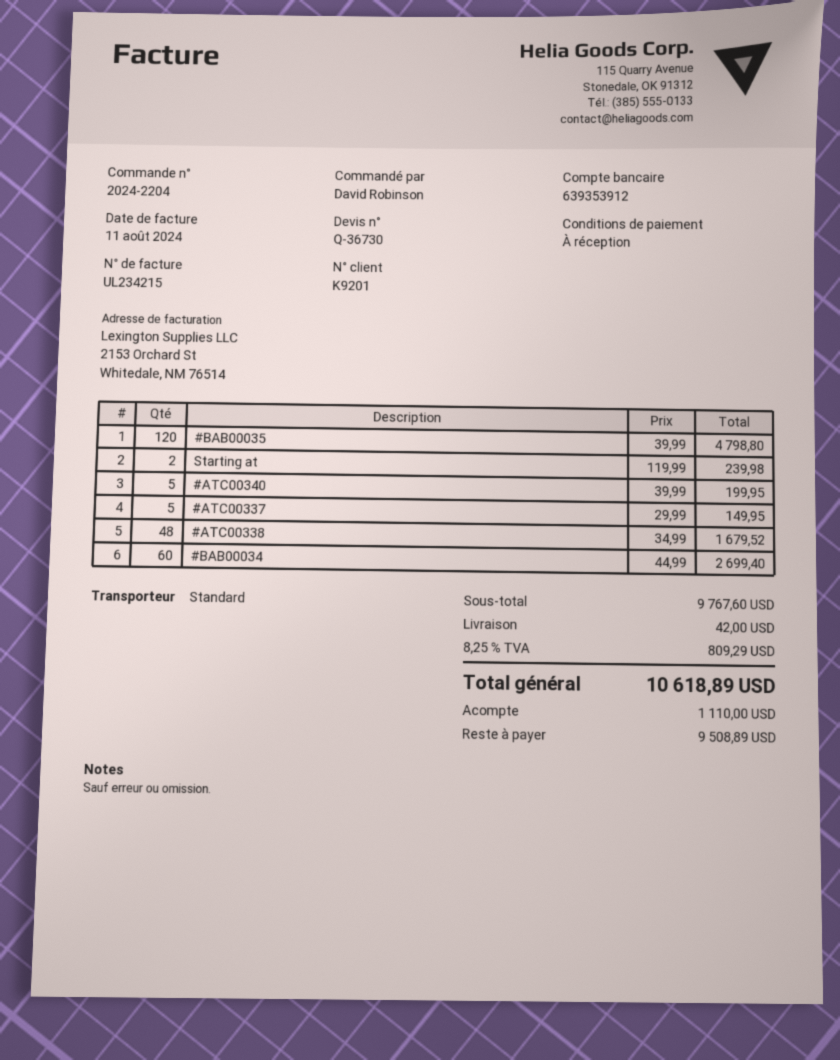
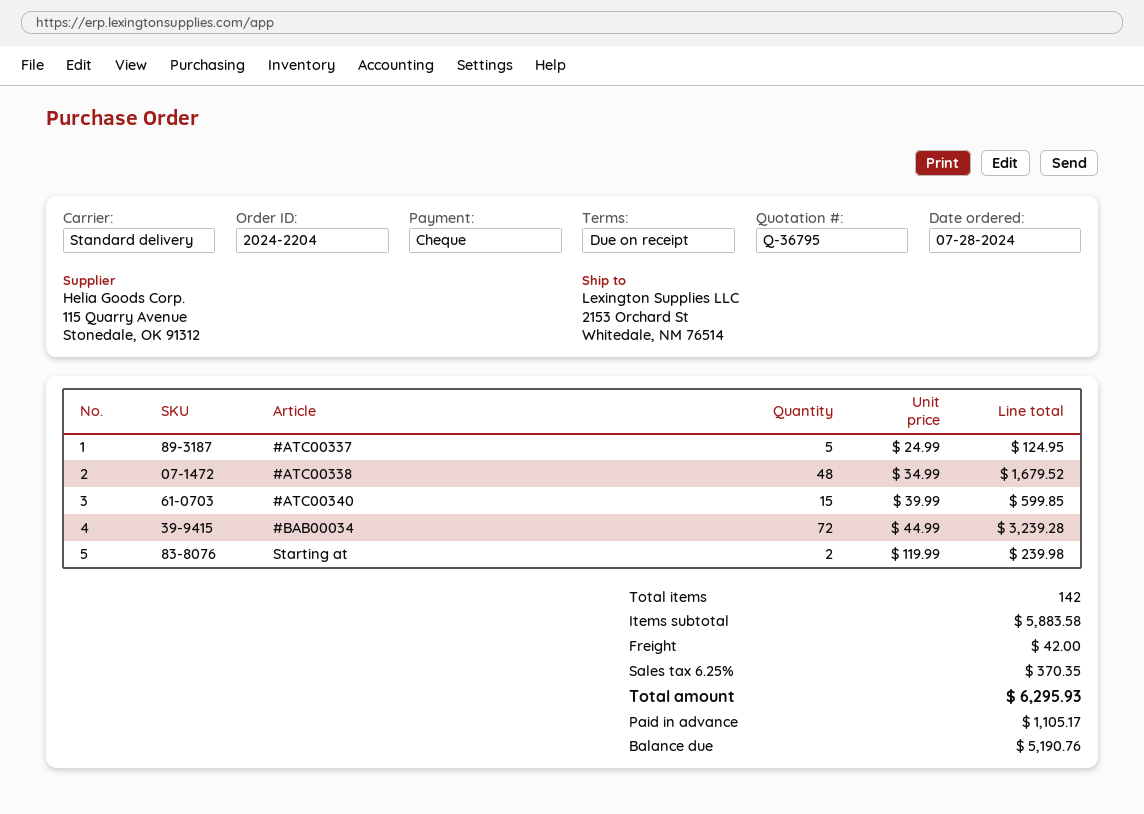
quote number: Q-36730 -> Q-36795
#BAB00035: 120 x 39.99 = 4798.80 -> none
#ATC00340: 5 x 39.99 = 199.95 -> 15 x 39.99 = 599.85
#ATC00337: 5 x 29.99 = 149.95 -> 5 x 24.99 = 124.95
#BAB00034: 60 x 44.99 = 2699.40 -> 72 x 44.99 = 3239.28
subtotal: 9767.60 -> 5883.58
tax: 8.25% = 809.29 -> 6.25% = 370.35
total: 10618.89 -> 6295.93
deposit: 1110.00 -> 1105.17
balance: 9508.89 -> 5190.76

